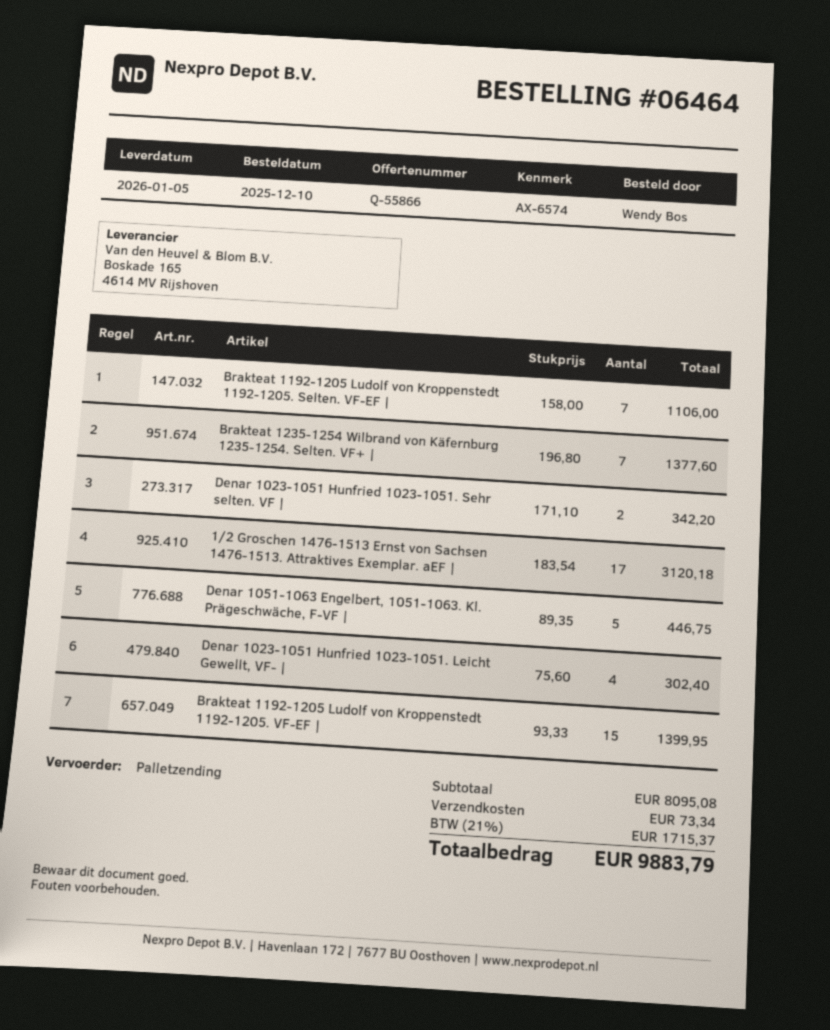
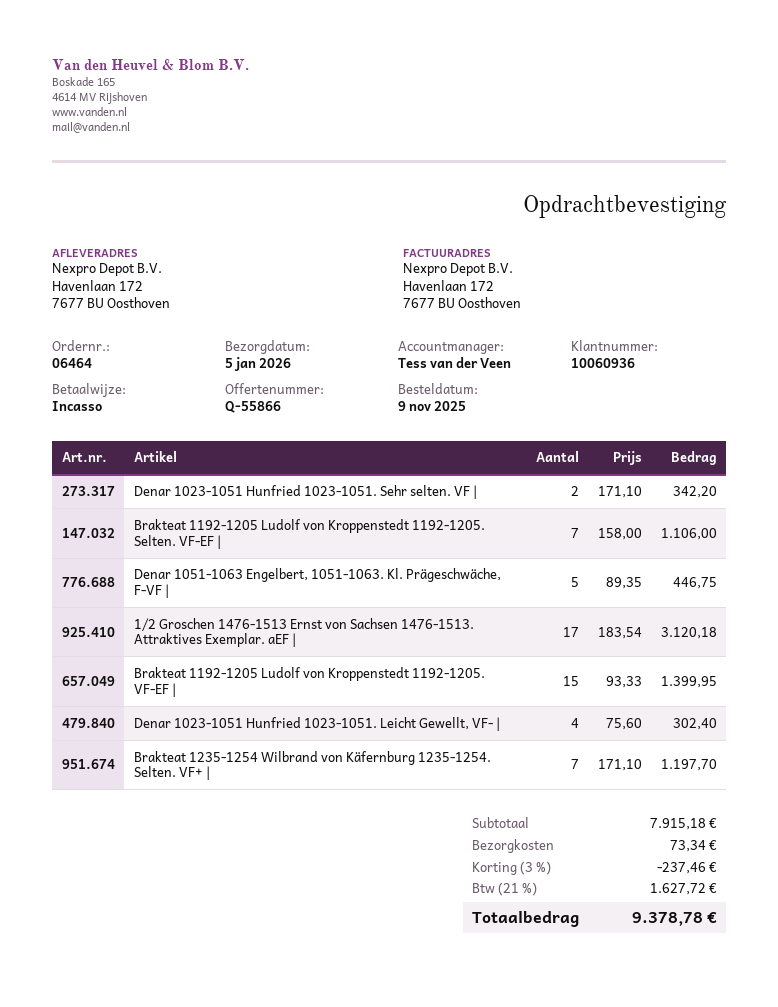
order date: 2025-12-10 -> 2025-11-09
Brakteat 1235-1254 Wilbrand von Käfernburg 1235-1254. Selten. VF+ |: 7 x 196.80 = 1377.60 -> 7 x 171.10 = 1197.70
subtotal: 8095.08 -> 7915.18
discount: none -> 3% = 237.46
tax: 21% = 1715.37 -> 21% = 1627.72
total: 9883.79 -> 9378.78

